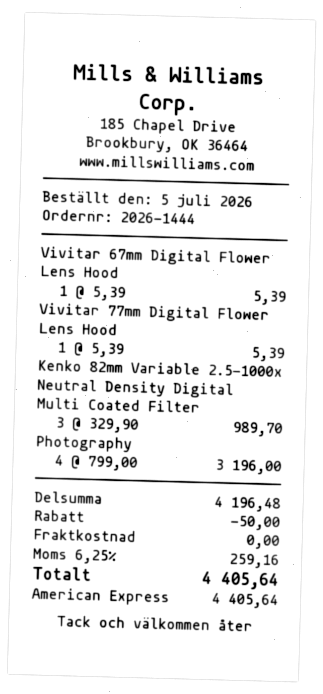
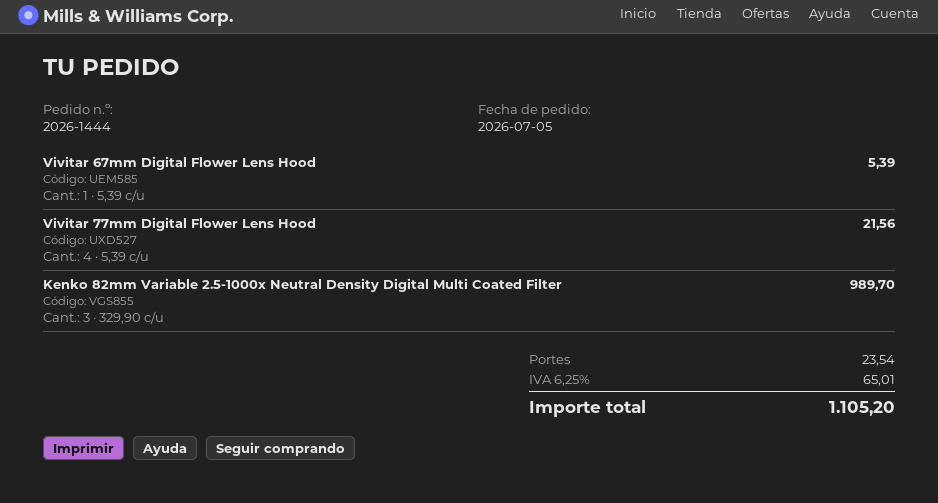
Vivitar 77mm Digital Flower Lens Hood: 1 x 5.39 = 5.39 -> 4 x 5.39 = 21.56
Photography: 4 x 799.00 = 3196.00 -> none
discount: 50.00 -> none
shipping: 0.00 -> 23.54
tax: 6.25% = 259.16 -> 6.25% = 65.01
total: 4405.64 -> 1105.20

